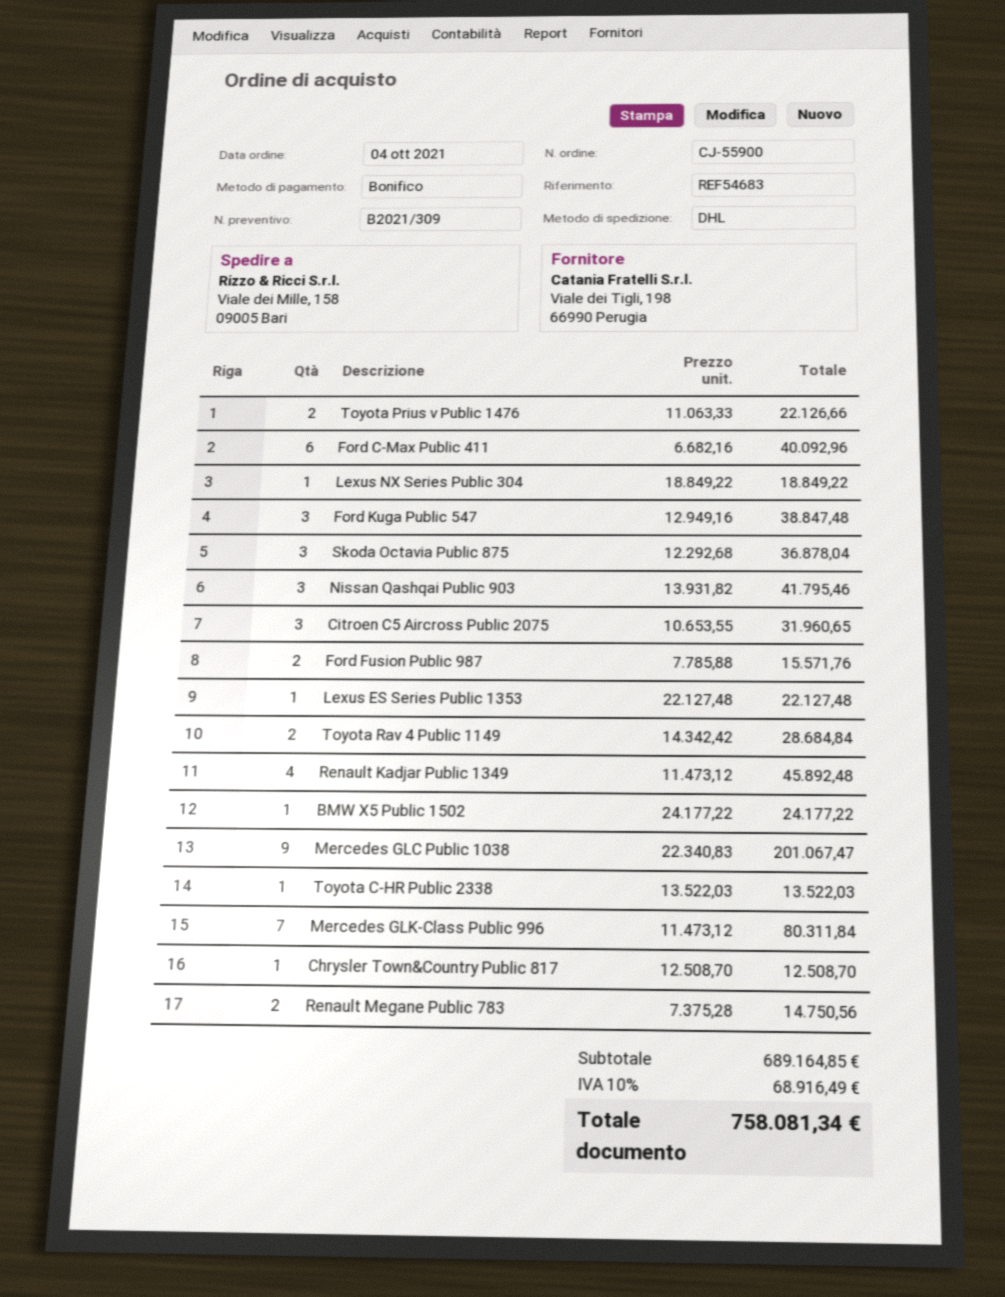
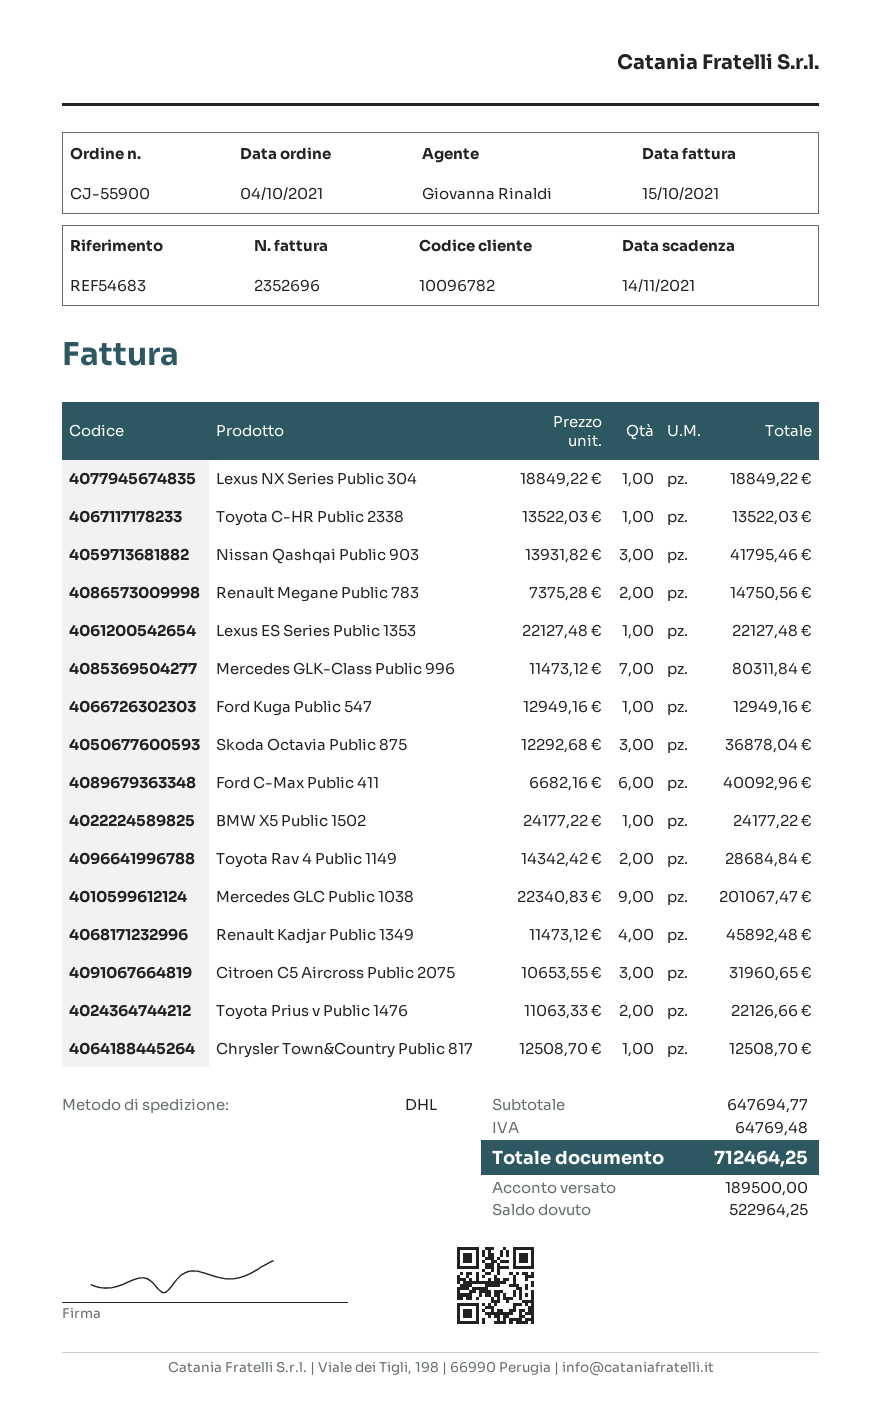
Ford Kuga Public 547: 3 x 12949.16 = 38847.48 -> 1 x 12949.16 = 12949.16
Ford Fusion Public 987: 2 x 7785.88 = 15571.76 -> none
subtotal: 689164.85 -> 647694.77
tax: 68916.49 -> 64769.48
total: 758081.34 -> 712464.25

